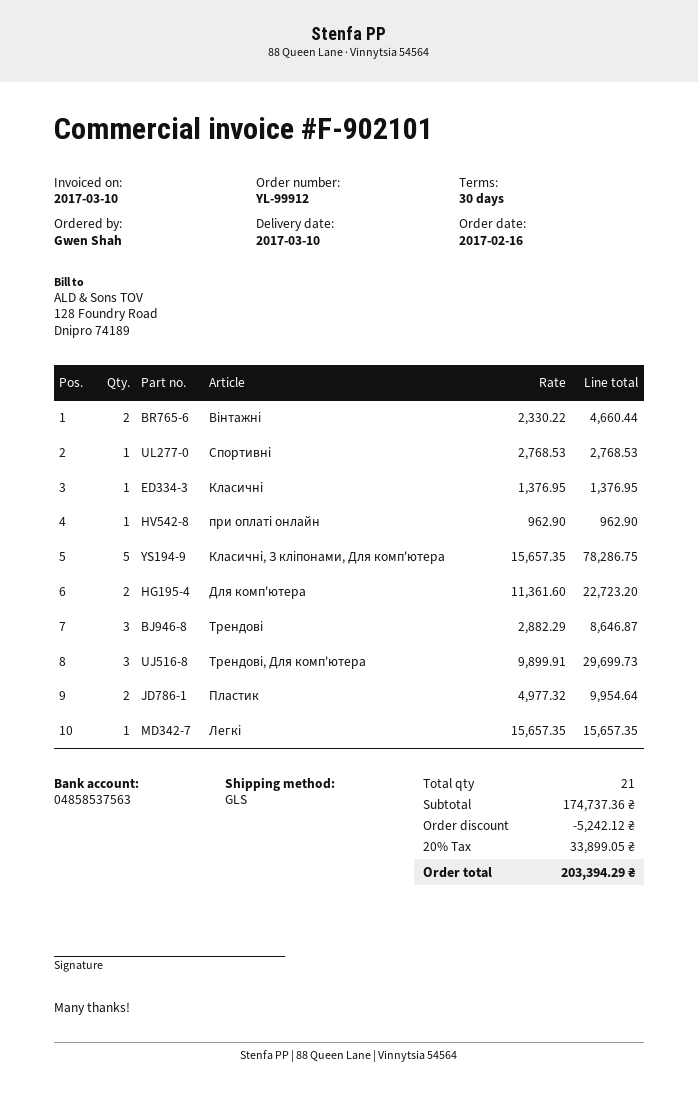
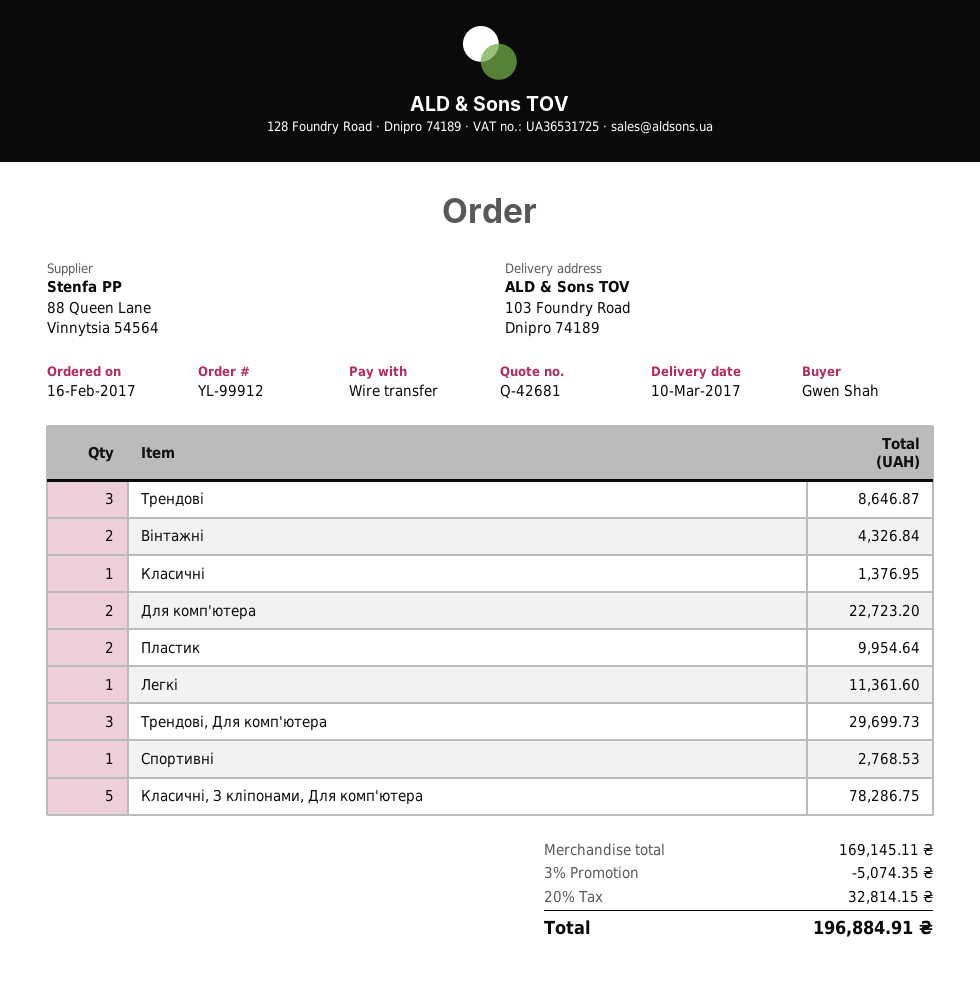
Вінтажні: 2 for 4660.44 -> 2 for 4326.84
при оплаті онлайн: 1 for 962.90 -> none
Легкі: 1 for 15657.35 -> 1 for 11361.60
subtotal: 174737.36 -> 169145.11
discount: 5242.12 -> 5074.35
tax: 20% = 33899.05 -> 20% = 32814.15
total: 203394.29 -> 196884.91

